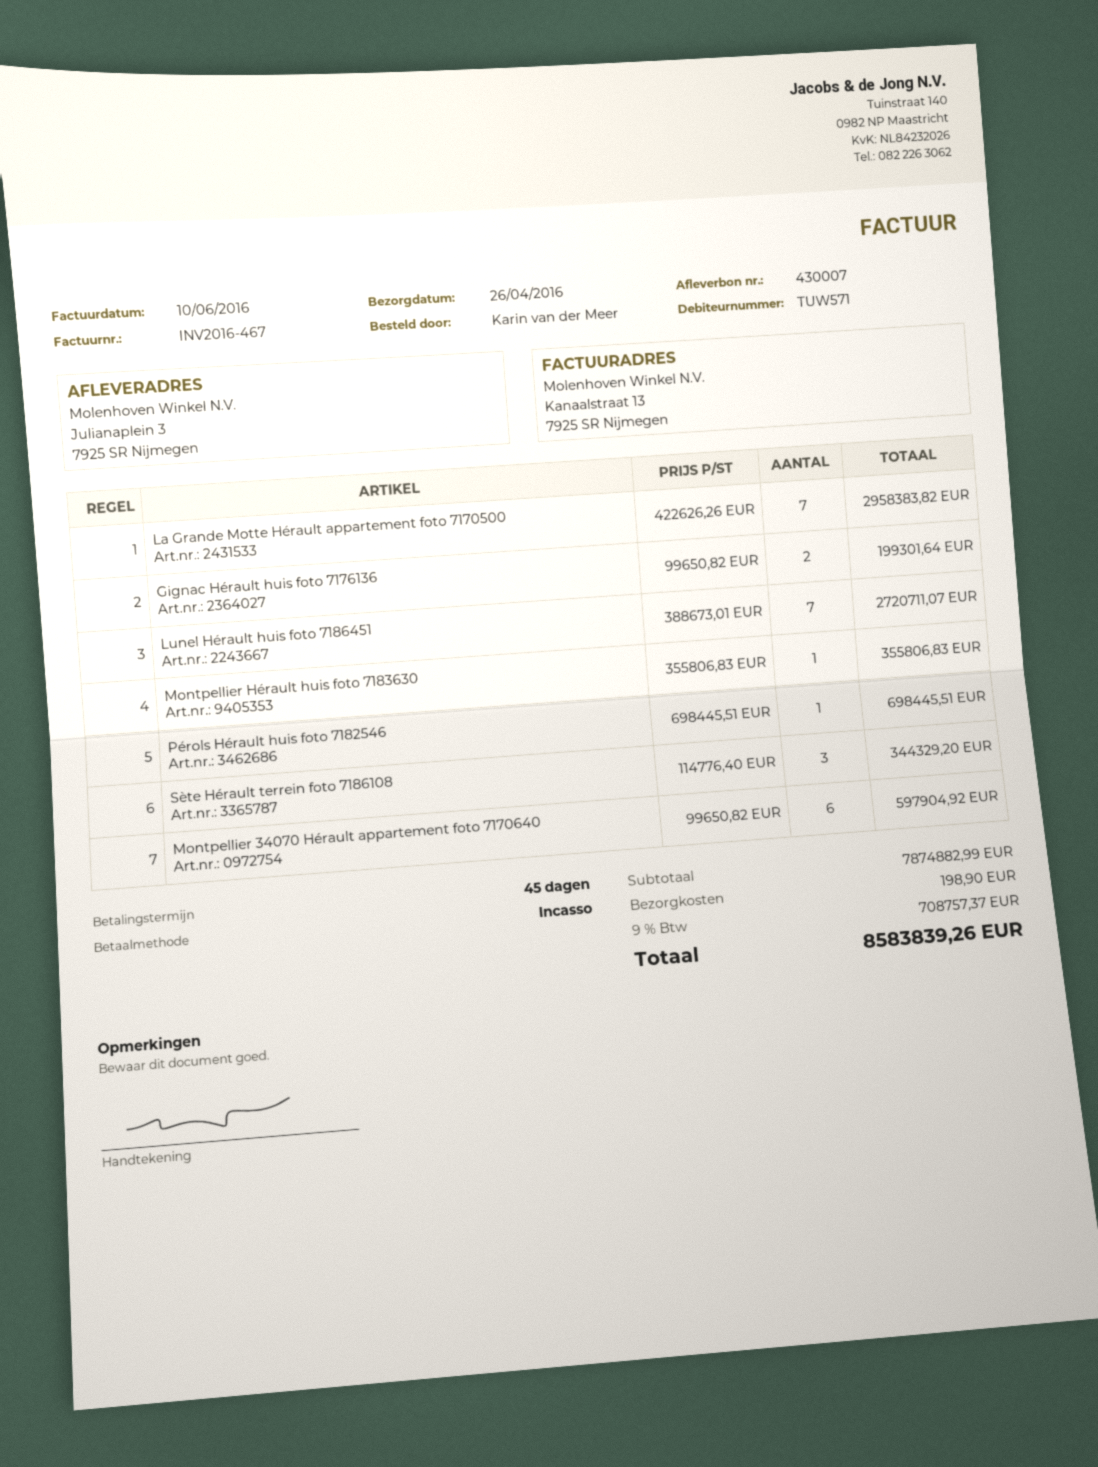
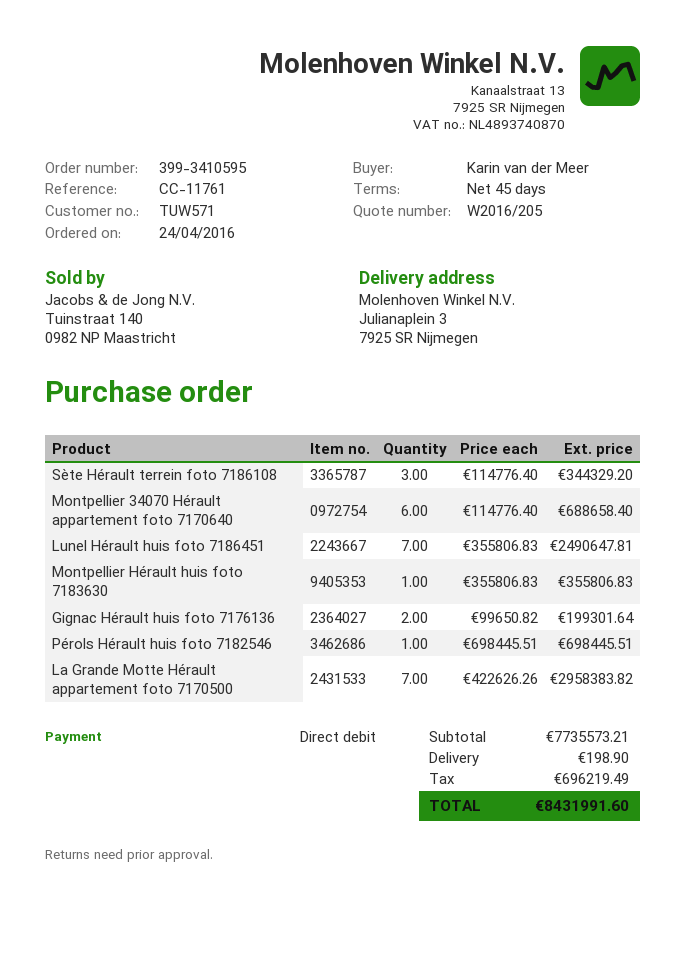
Lunel Hérault huis foto 7186451: 7 x 388673.01 = 2720711.07 -> 7 x 355806.83 = 2490647.81
Montpellier 34070 Hérault appartement foto 7170640: 6 x 99650.82 = 597904.92 -> 6 x 114776.40 = 688658.40
subtotal: 7874882.99 -> 7735573.21
tax: 708757.37 -> 696219.49
total: 8583839.26 -> 8431991.60

